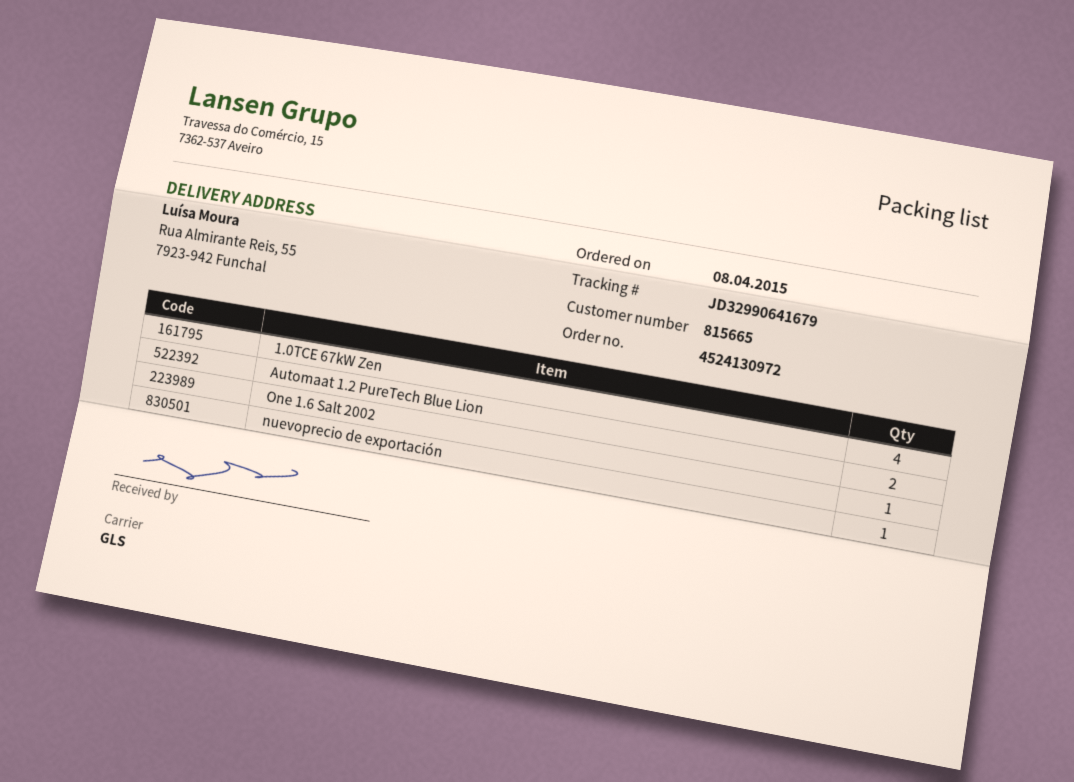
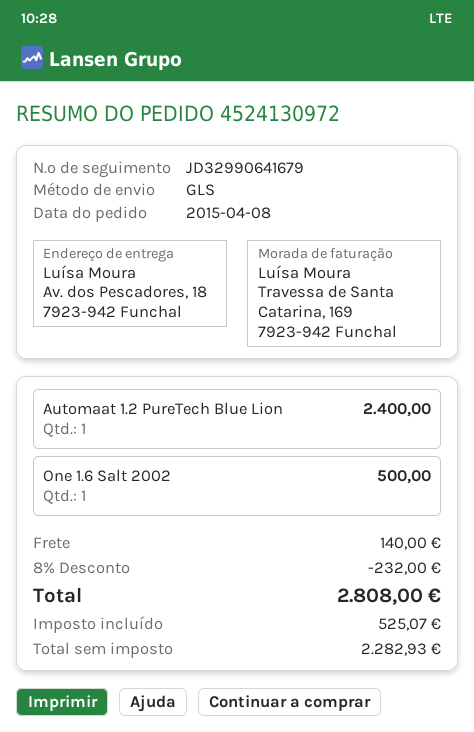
ship to: Rua Almirante Reis, 55, 7923-942 Funchal -> Av. dos Pescadores, 18, 7923-942 Funchal
1.0TCE 67kW Zen: 4 -> none
Automaat 1.2 PureTech Blue Lion: 2 -> 1
nuevoprecio de exportación: 1 -> none

